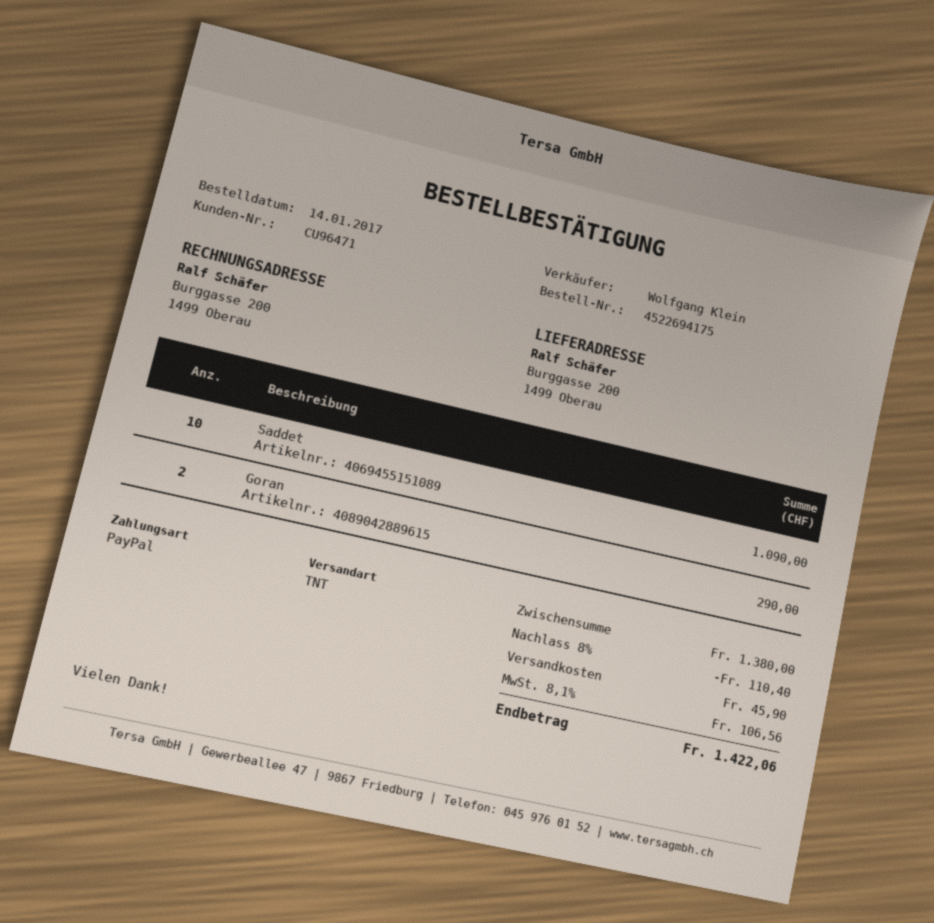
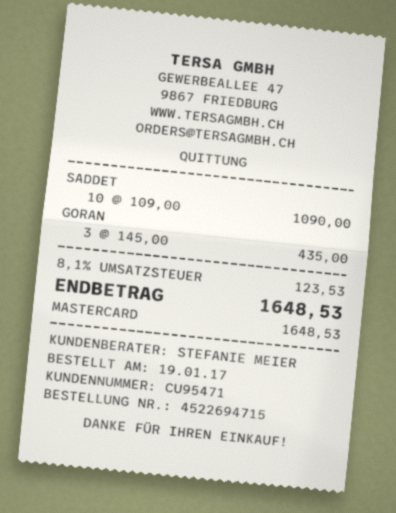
order number: 4522694175 -> 4522694715
order date: 2017-01-14 -> 2017-01-19
customer number: CU96471 -> CU95471
sales rep: Wolfgang Klein -> STEFANIE MEIER
payment method: PayPal -> Mastercard
Goran: 2 for 290.00 -> 3 for 435.00
discount: 8% = 110.40 -> none
shipping: 45.90 -> none
tax: 8.1% = 106.56 -> 8.1% = 123.53
total: 1422.06 -> 1648.53

